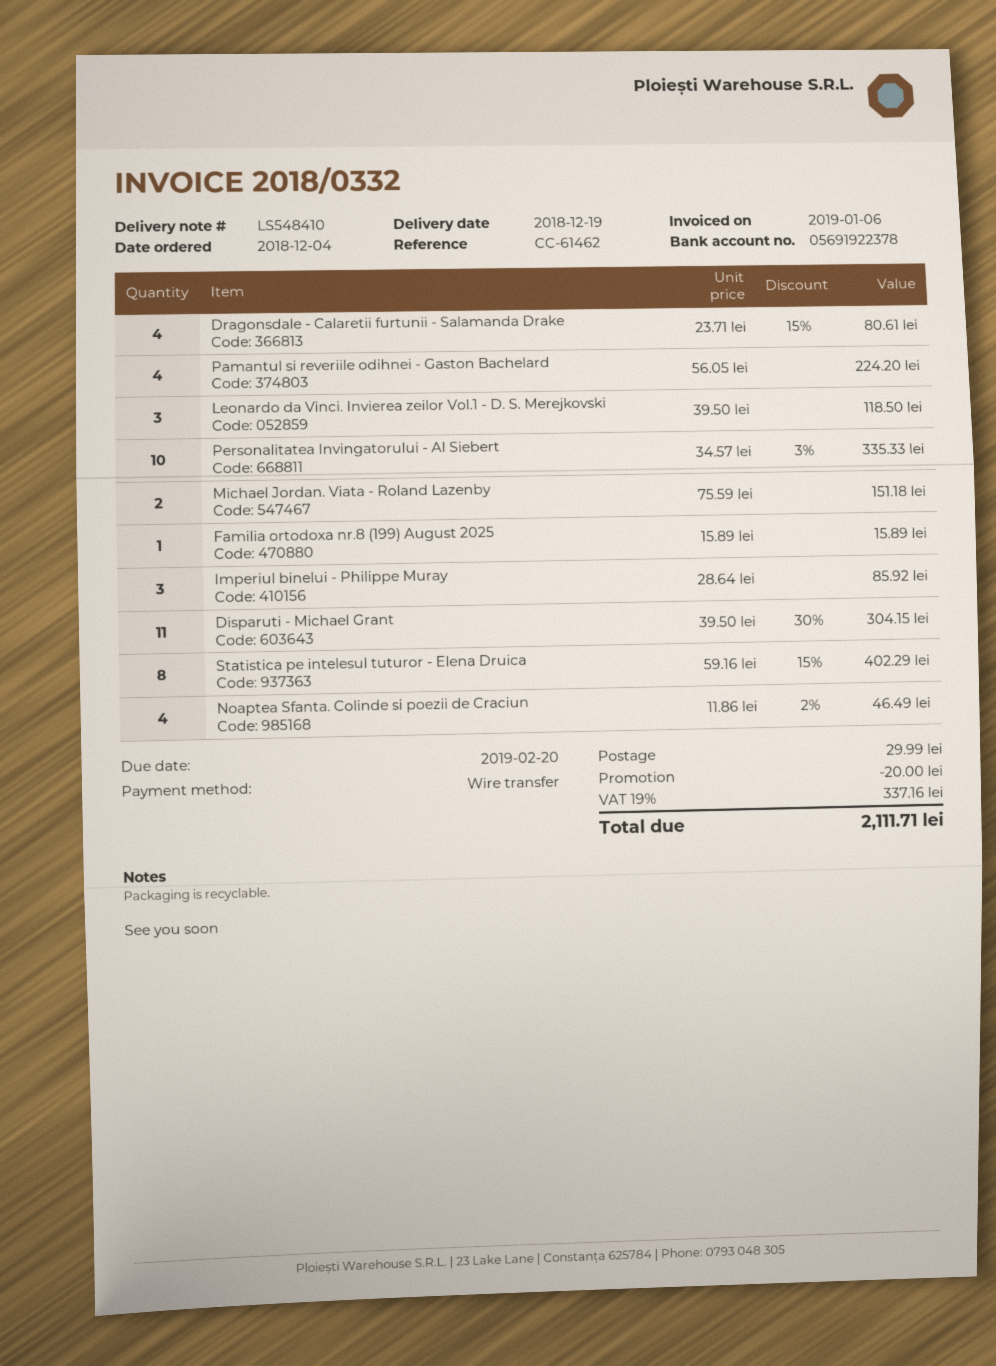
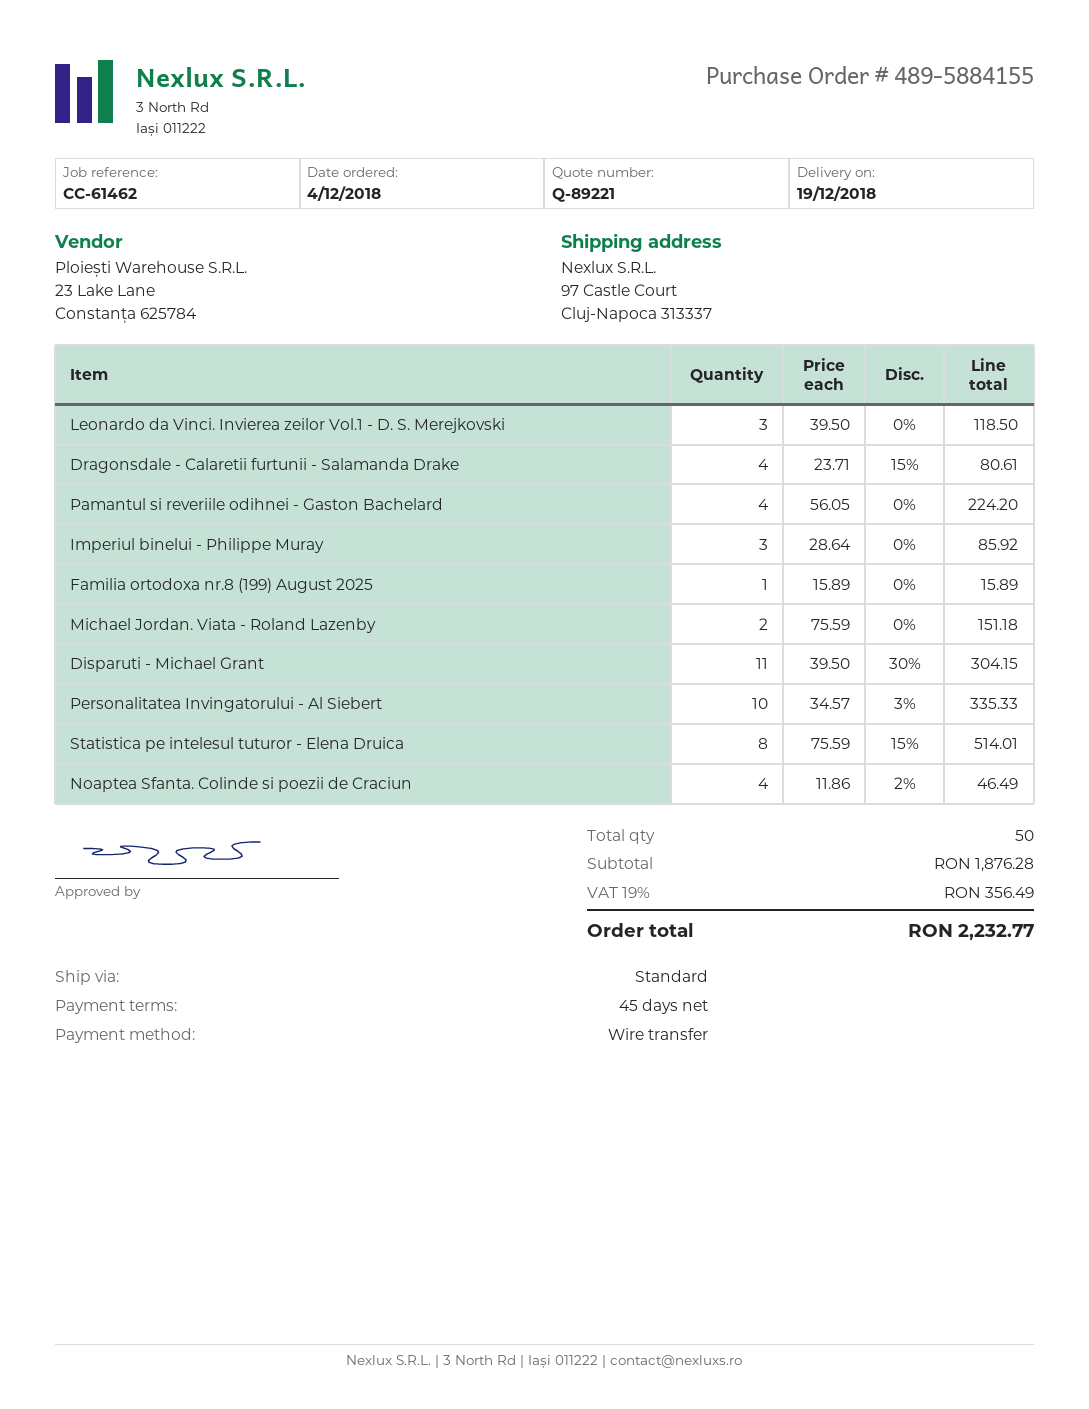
Statistica pe intelesul tuturor - Elena Druica: 8 x 59.16 - 15% = 402.29 -> 8 x 75.59 - 15% = 514.01
discount: 20.00 -> none
shipping: 29.99 -> none
tax: 19% = 337.16 -> 19% = 356.49
total: 2111.71 -> 2232.77

